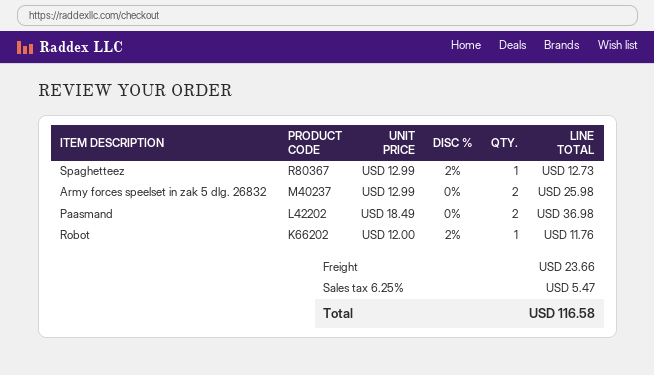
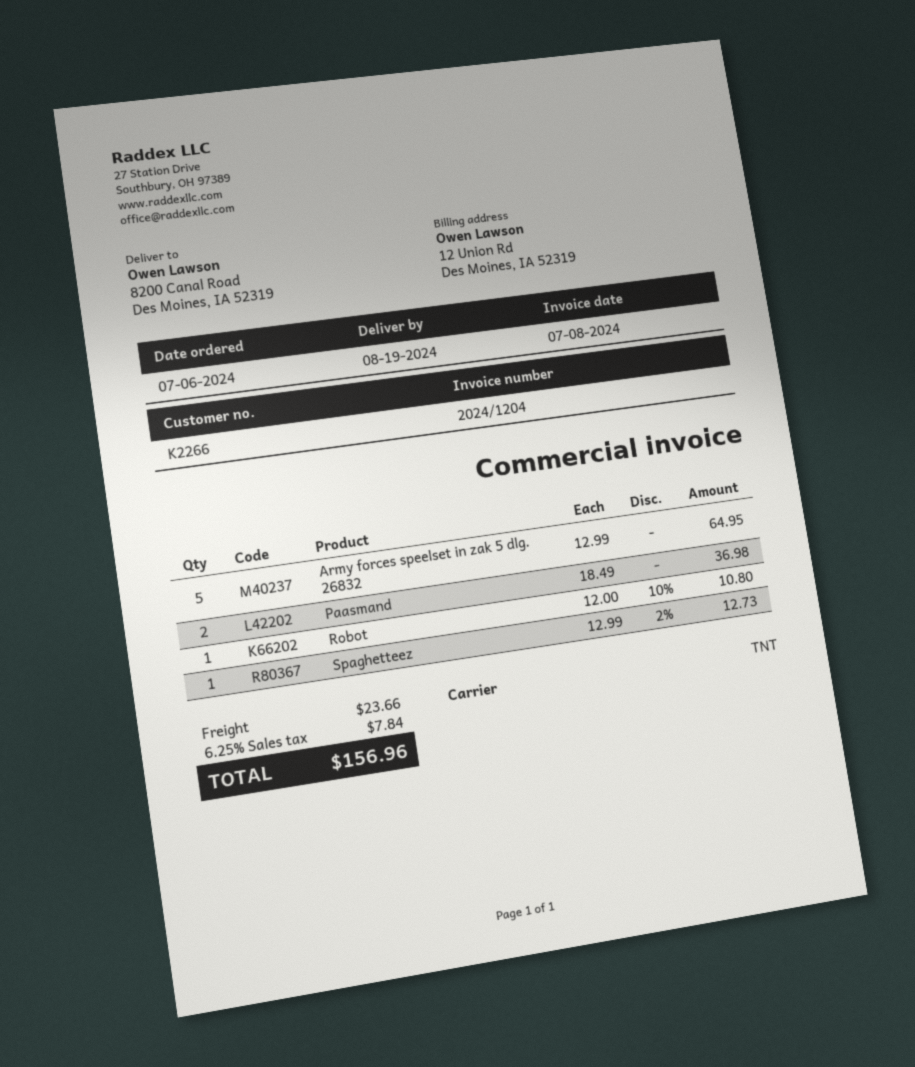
Army forces speelset in zak 5 dlg. 26832: 2 x 12.99 = 25.98 -> 5 x 12.99 = 64.95
Robot: 1 x 12.00 - 2% = 11.76 -> 1 x 12.00 - 10% = 10.80
tax: 6.25% = 5.47 -> 6.25% = 7.84
total: 116.58 -> 156.96

